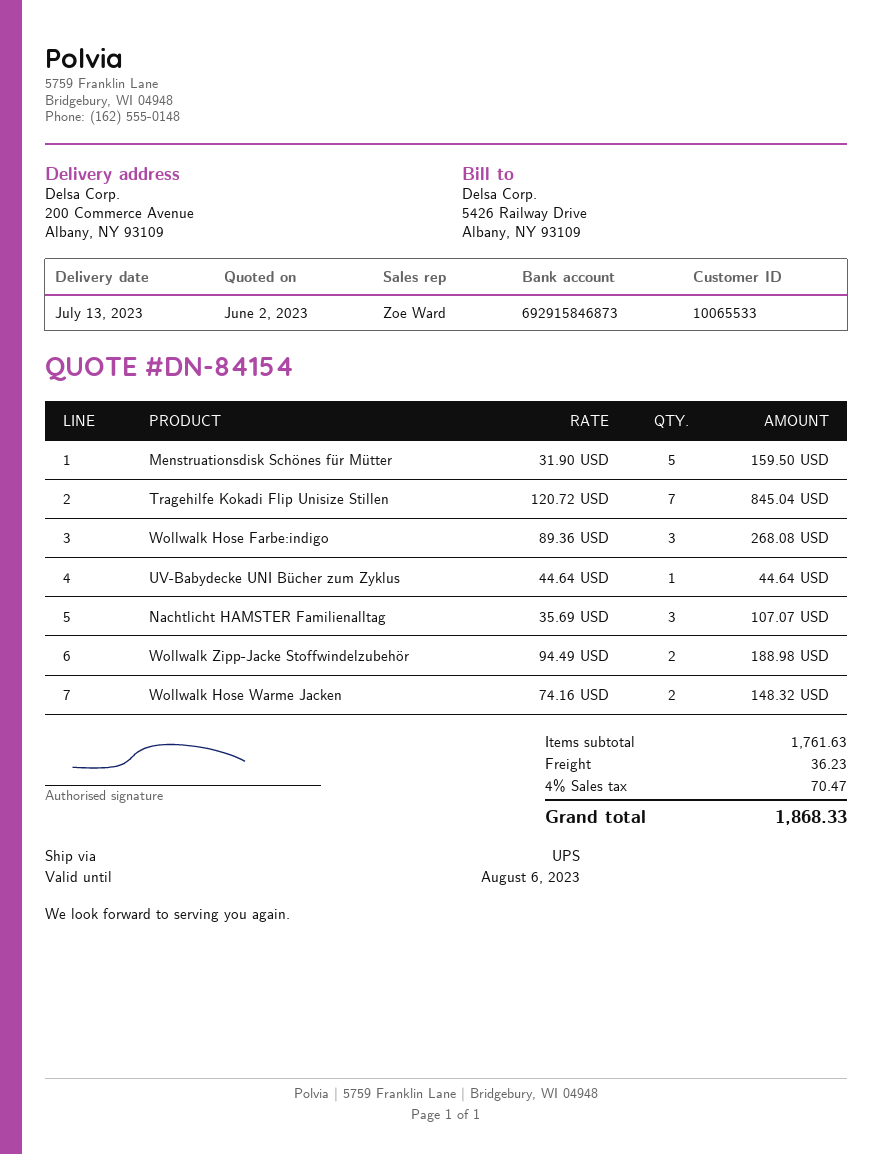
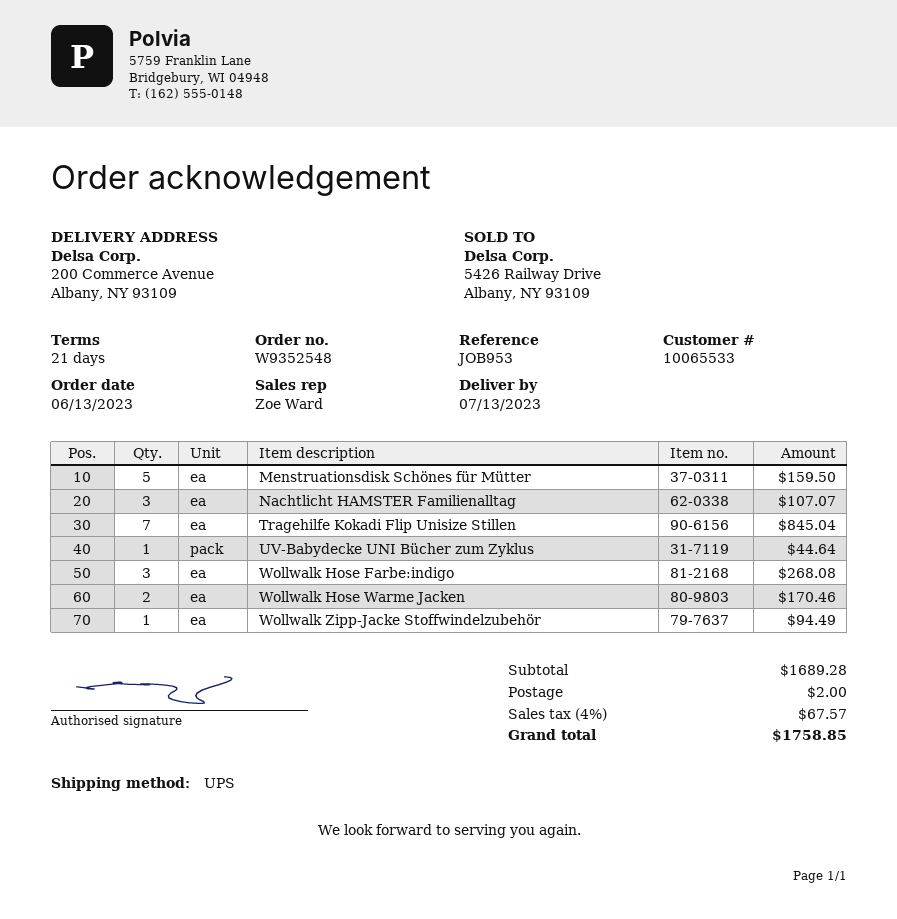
Wollwalk Zipp-Jacke Stoffwindelzubehör: 2 for 188.98 -> 1 for 94.49
Wollwalk Hose Warme Jacken: 2 for 148.32 -> 2 for 170.46
subtotal: 1761.63 -> 1689.28
shipping: 36.23 -> 2.00
tax: 4% = 70.47 -> 4% = 67.57
total: 1868.33 -> 1758.85

